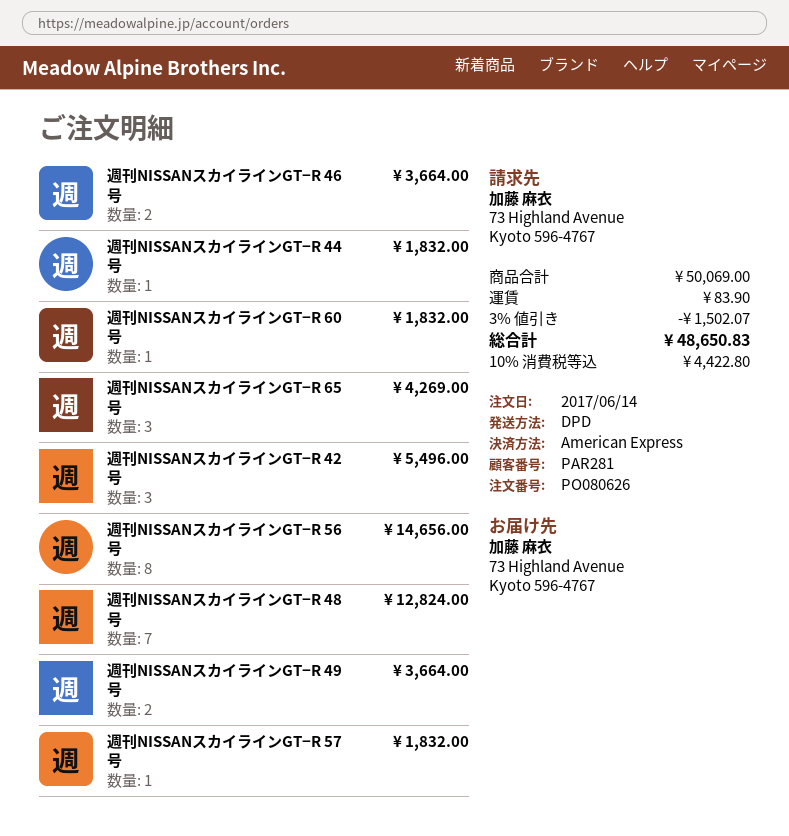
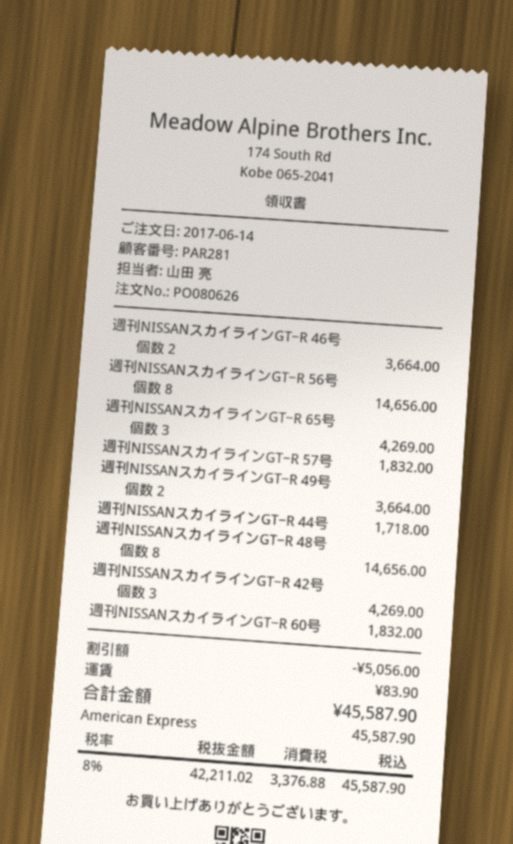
週刊NISSANスカイラインGT−R 44号: 1 for 1832.00 -> 1 for 1718.00
週刊NISSANスカイラインGT−R 42号: 3 for 5496.00 -> 3 for 4269.00
週刊NISSANスカイラインGT−R 48号: 7 for 12824.00 -> 8 for 14656.00
discount: 1502.07 -> 5056.00
tax: 10% = 4422.80 -> 8% = 3376.88
total: 48650.83 -> 45587.90

